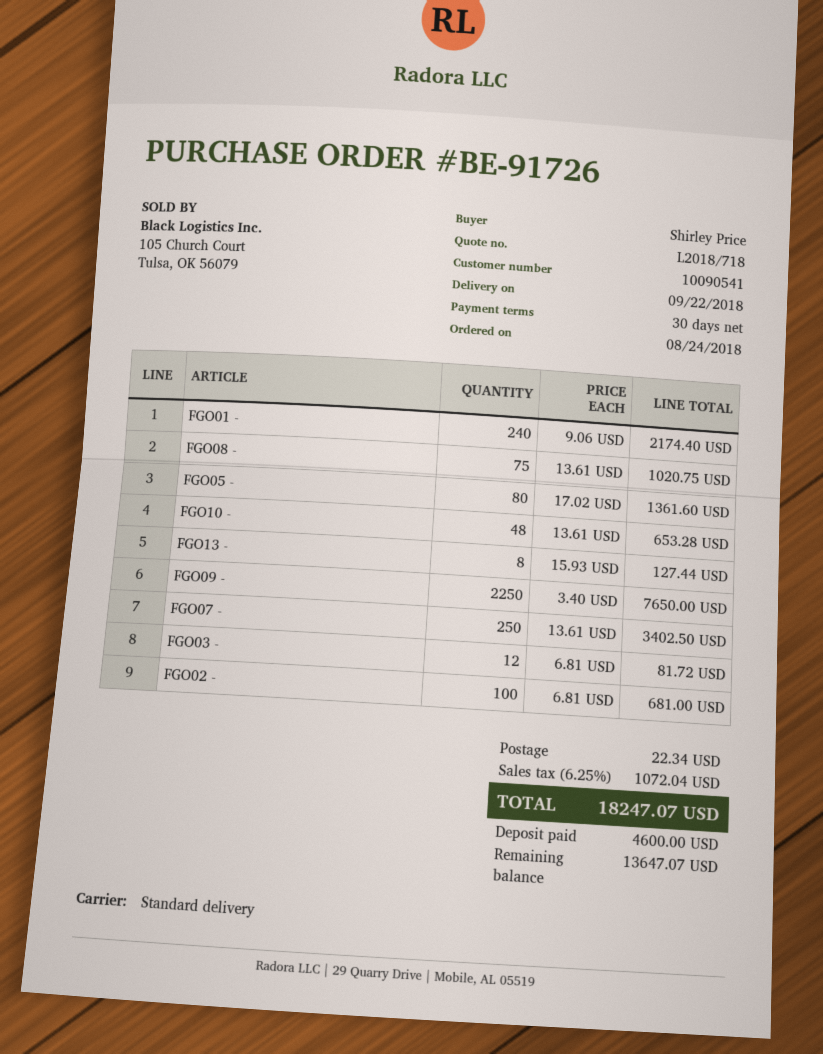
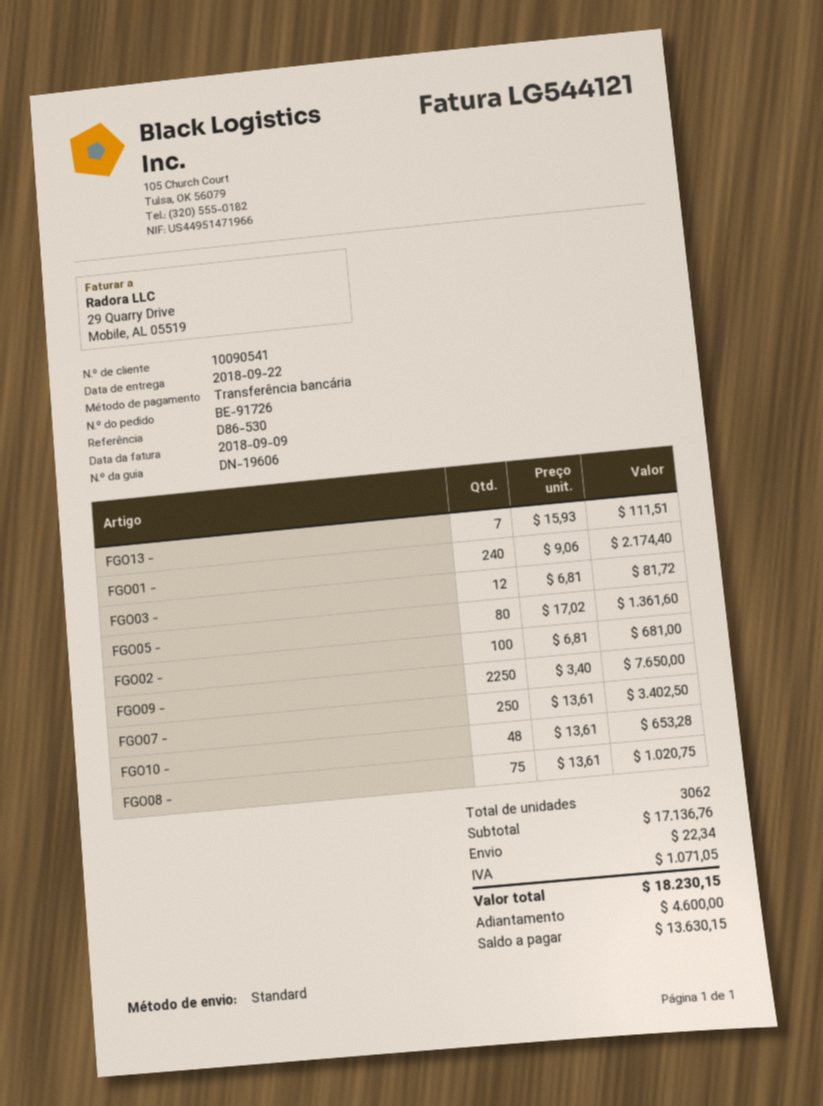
FGO13 -: 8 x 15.93 = 127.44 -> 7 x 15.93 = 111.51
tax: 1072.04 -> 1071.05
total: 18247.07 -> 18230.15
balance: 13647.07 -> 13630.15

